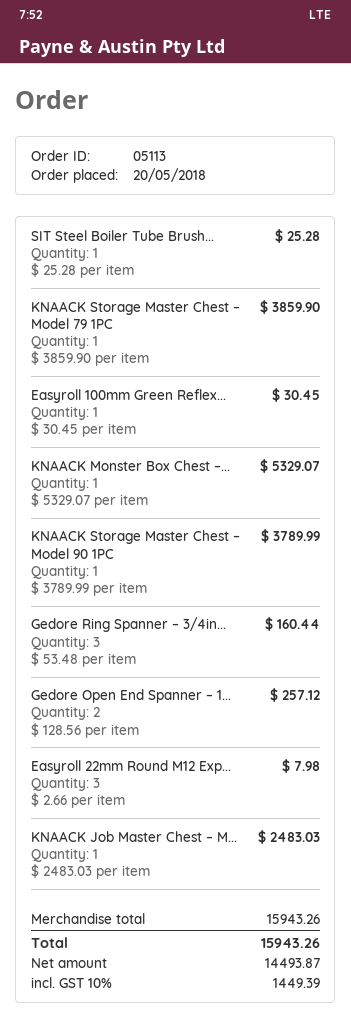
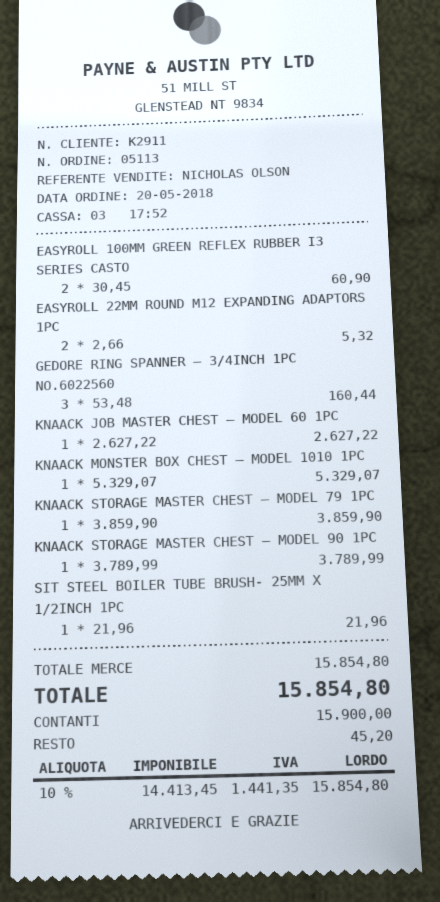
SIT Steel Boiler Tube Brush...: 1 x 25.28 = 25.28 -> 1 x 21.96 = 21.96
Easyroll 100mm Green Reflex...: 1 x 30.45 = 30.45 -> 2 x 30.45 = 60.90
Gedore Open End Spanner – 1...: 2 x 128.56 = 257.12 -> none
Easyroll 22mm Round M12 Exp...: 3 x 2.66 = 7.98 -> 2 x 2.66 = 5.32
KNAACK Job Master Chest – M...: 1 x 2483.03 = 2483.03 -> 1 x 2627.22 = 2627.22
subtotal: 15943.26 -> 15854.80
net: 14493.87 -> 14413.45
tax: 10% = 1449.39 -> 10% = 1441.35
total: 15943.26 -> 15854.80

